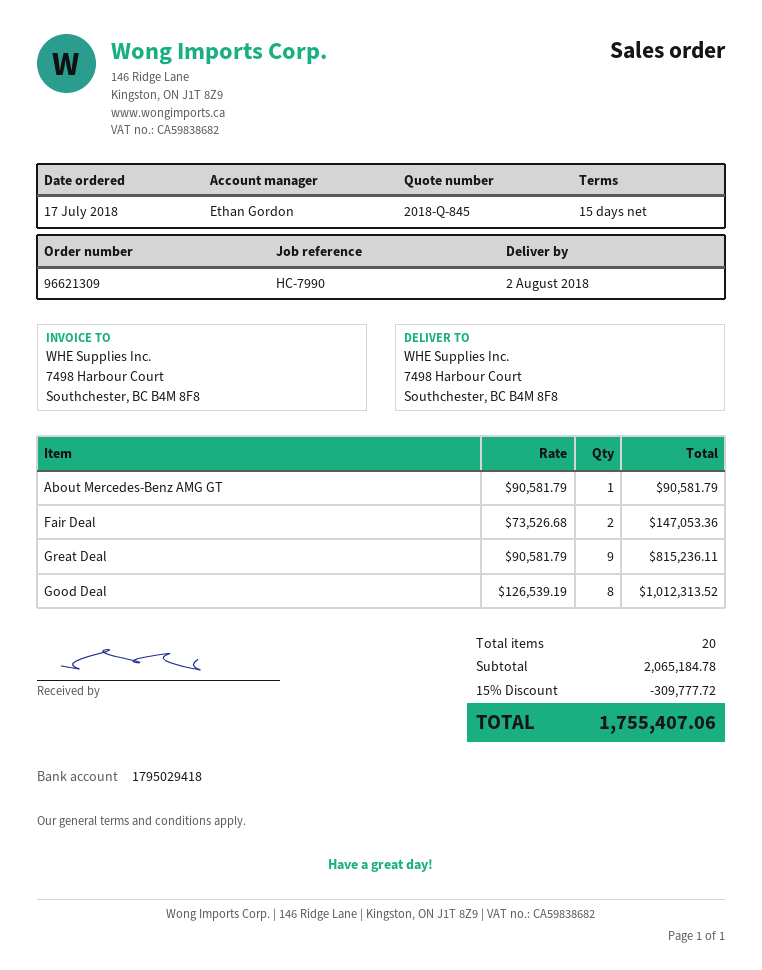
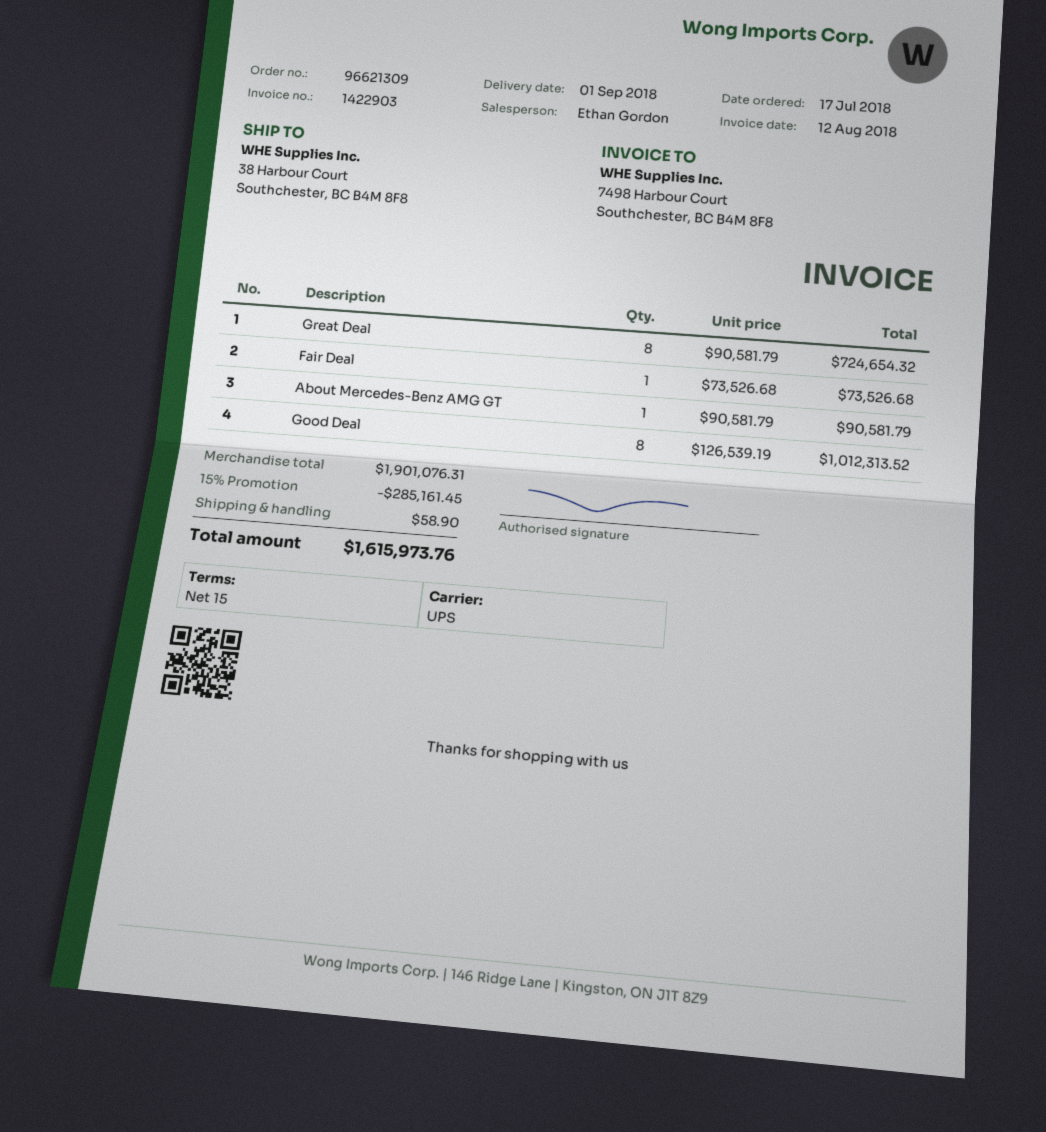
delivery date: 2018-08-02 -> 2018-09-01
ship to: 7498 Harbour Court, Southchester, BC B4M 8F8 -> 38 Harbour Court, Southchester, BC B4M 8F8
Fair Deal: 2 x 73526.68 = 147053.36 -> 1 x 73526.68 = 73526.68
Great Deal: 9 x 90581.79 = 815236.11 -> 8 x 90581.79 = 724654.32
subtotal: 2065184.78 -> 1901076.31
discount: 15% = 309777.72 -> 15% = 285161.45
shipping: none -> 58.90
total: 1755407.06 -> 1615973.76

